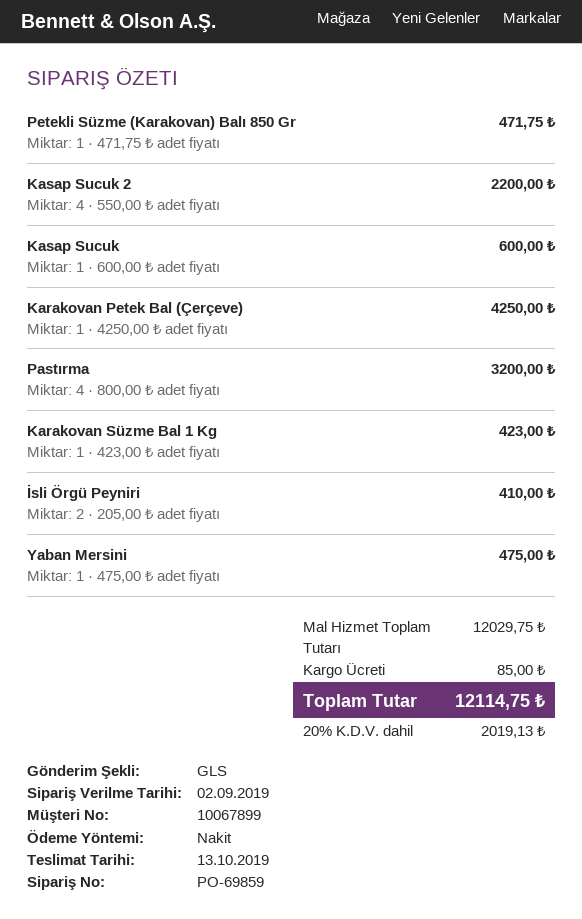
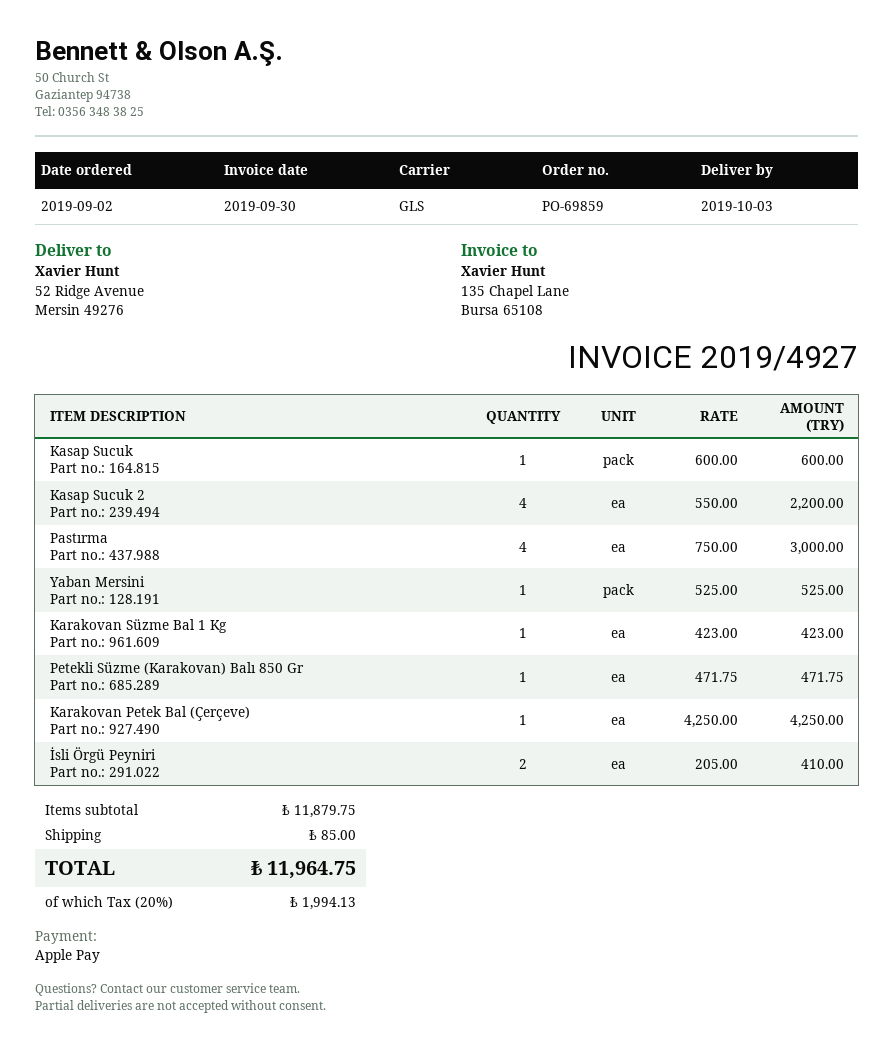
delivery date: 2019-10-13 -> 2019-10-03
payment method: cash -> Apple Pay
Pastırma: 4 x 800.00 = 3200.00 -> 4 x 750.00 = 3000.00
Yaban Mersini: 1 x 475.00 = 475.00 -> 1 x 525.00 = 525.00
subtotal: 12029.75 -> 11879.75
tax: 20% = 2019.13 -> 20% = 1994.13
total: 12114.75 -> 11964.75

